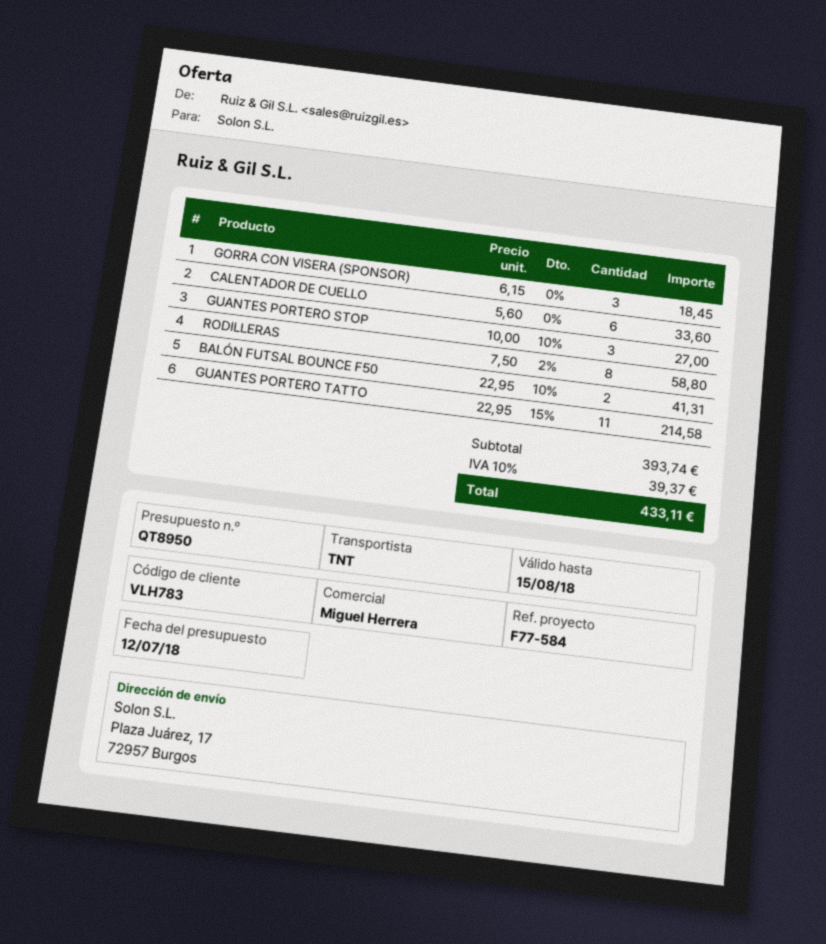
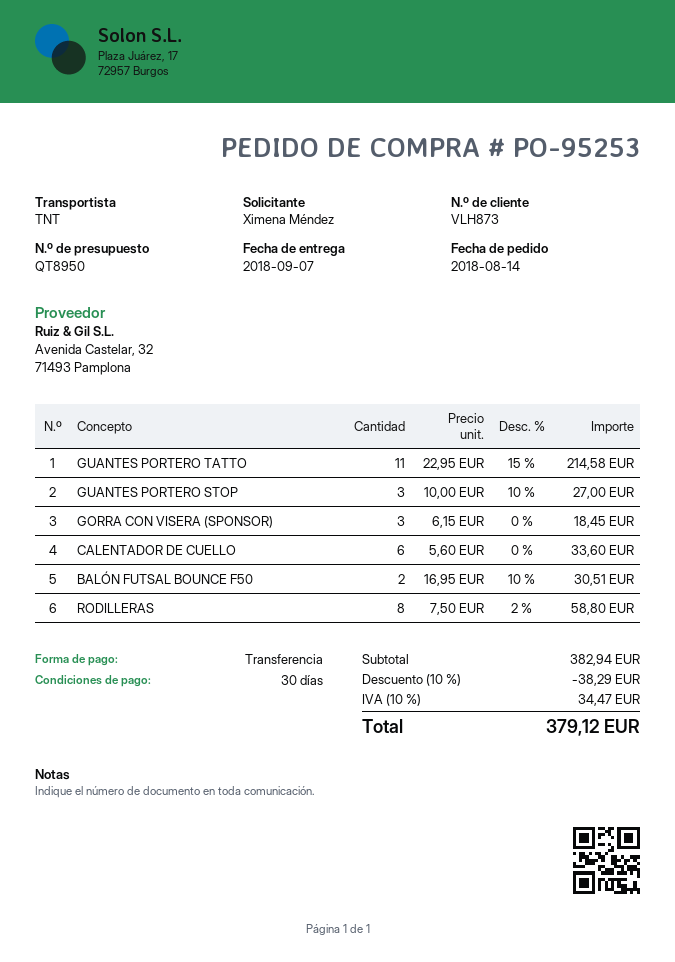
customer number: VLH783 -> VLH873
BALÓN FUTSAL BOUNCE F50: 2 x 22.95 - 10% = 41.31 -> 2 x 16.95 - 10% = 30.51
subtotal: 393.74 -> 382.94
discount: none -> 10% = 38.29
tax: 10% = 39.37 -> 10% = 34.47
total: 433.11 -> 379.12

